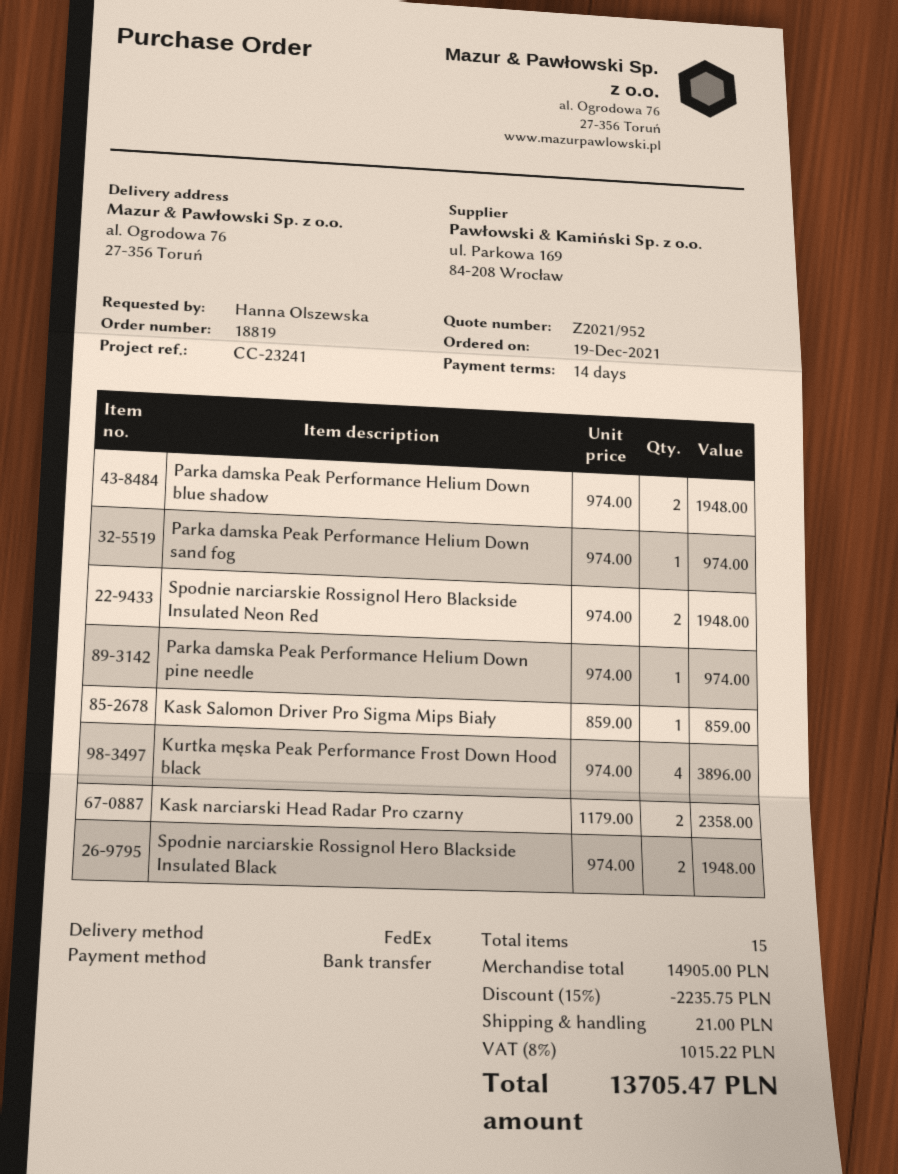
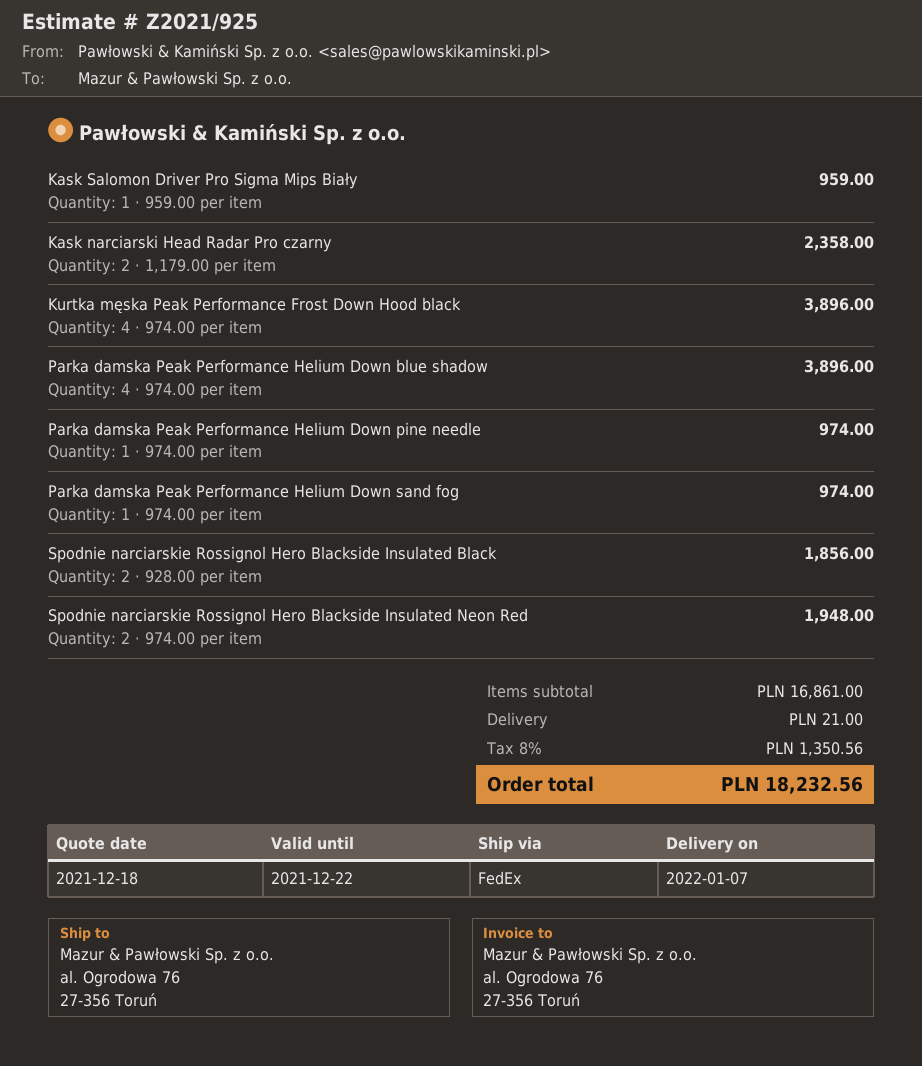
quote number: Z2021/952 -> Z2021/925
Parka damska Peak Performance Helium Down blue shadow: 2 x 974.00 = 1948.00 -> 4 x 974.00 = 3896.00
Kask Salomon Driver Pro Sigma Mips Biały: 1 x 859.00 = 859.00 -> 1 x 959.00 = 959.00
Spodnie narciarskie Rossignol Hero Blackside Insulated Black: 2 x 974.00 = 1948.00 -> 2 x 928.00 = 1856.00
subtotal: 14905.00 -> 16861.00
discount: 15% = 2235.75 -> none
tax: 8% = 1015.22 -> 8% = 1350.56
total: 13705.47 -> 18232.56

